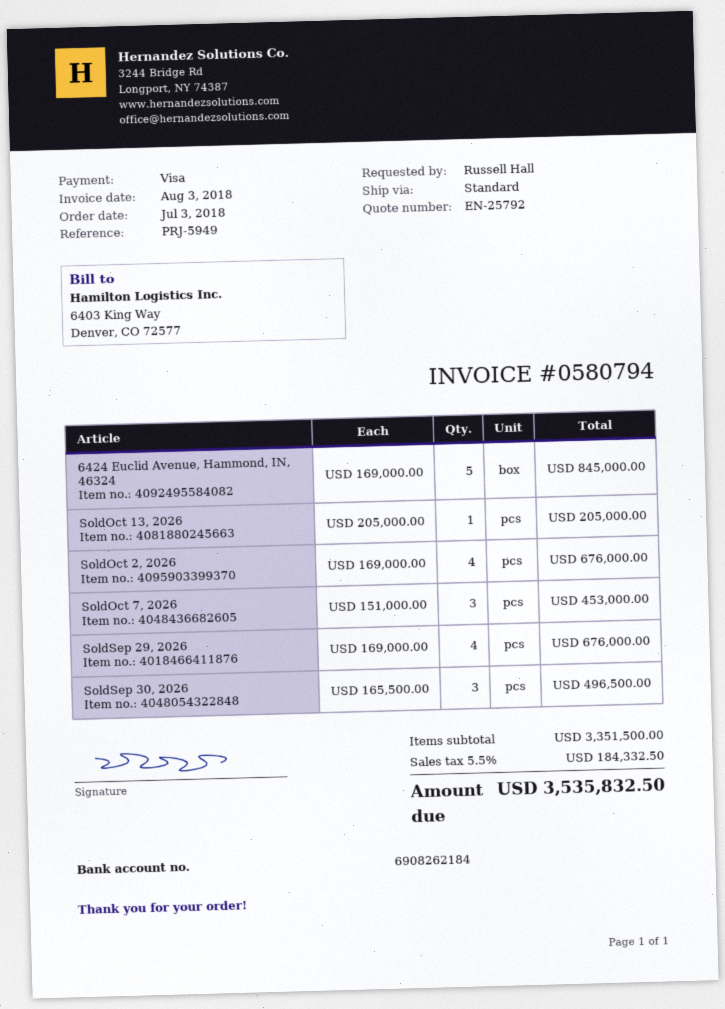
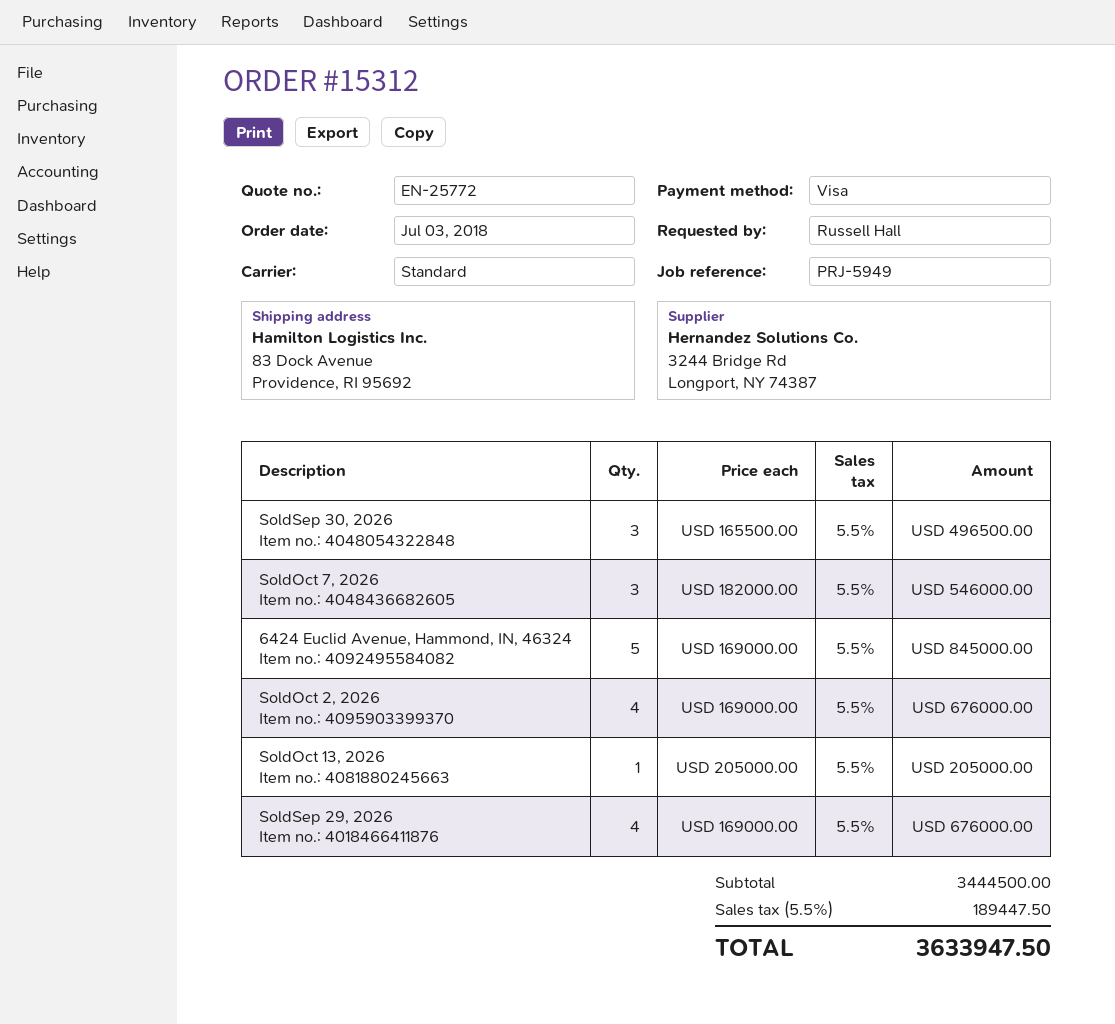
quote number: EN-25792 -> EN-25772
SoldOct 7, 2026: 3 x 151000.00 = 453000.00 -> 3 x 182000.00 = 546000.00
subtotal: 3351500.00 -> 3444500.00
tax: 5.5% = 184332.50 -> 5.5% = 189447.50
total: 3535832.50 -> 3633947.50

